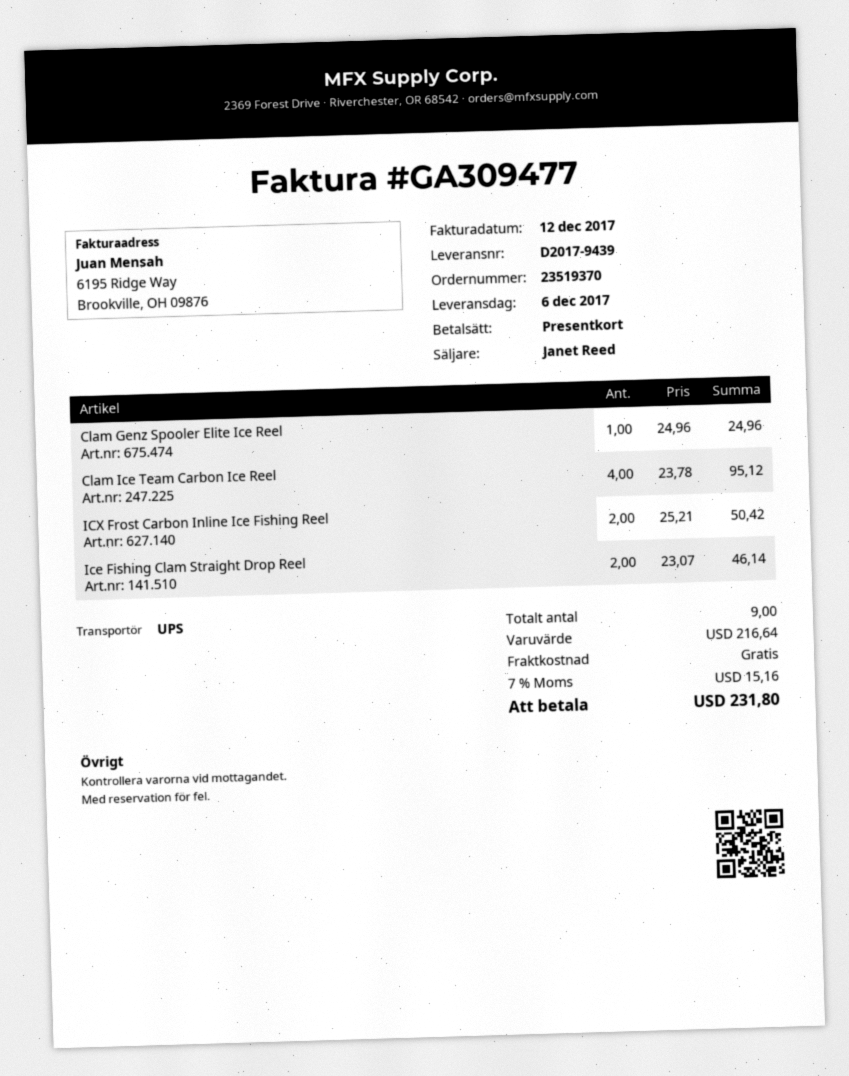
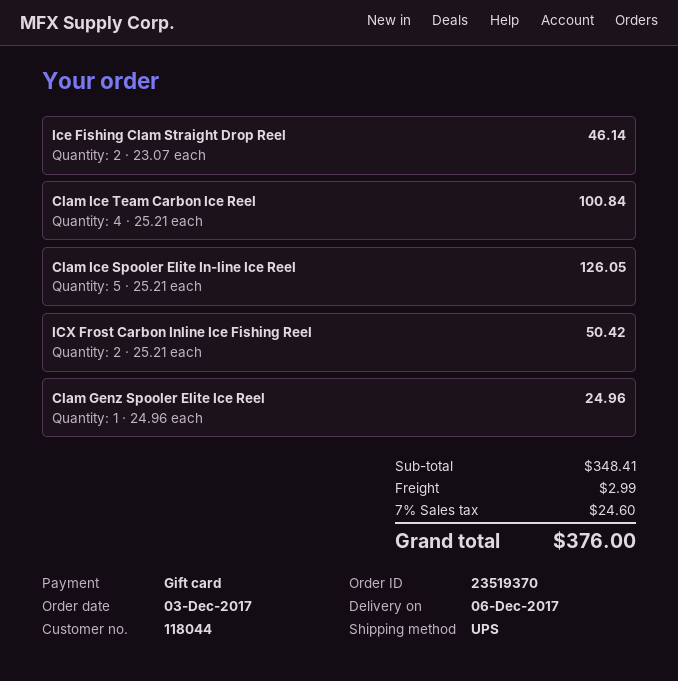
Clam Ice Team Carbon Ice Reel: 4 x 23.78 = 95.12 -> 4 x 25.21 = 100.84
Clam Ice Spooler Elite In-line Ice Reel: none -> 5 x 25.21 = 126.05
subtotal: 216.64 -> 348.41
shipping: 0.00 -> 2.99
tax: 7% = 15.16 -> 7% = 24.60
total: 231.80 -> 376.00

